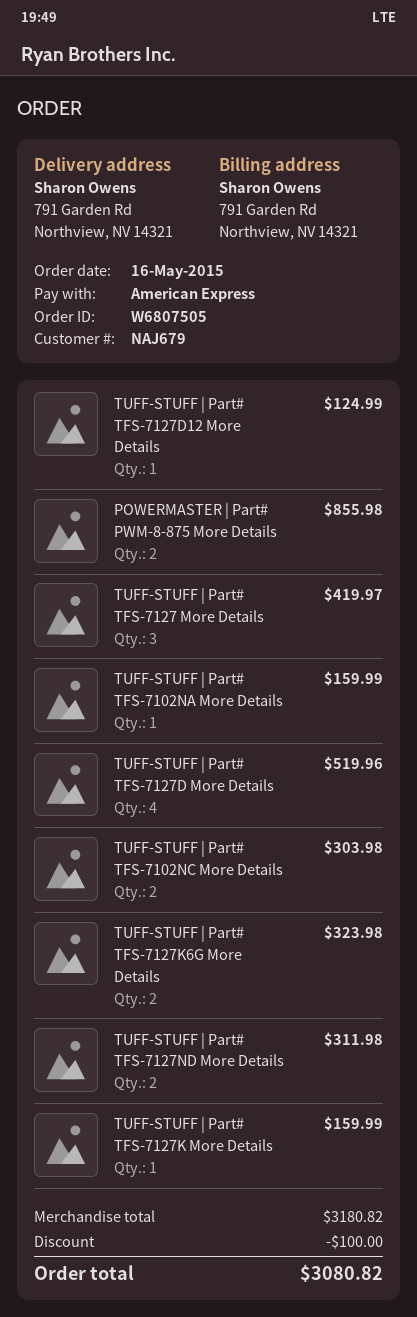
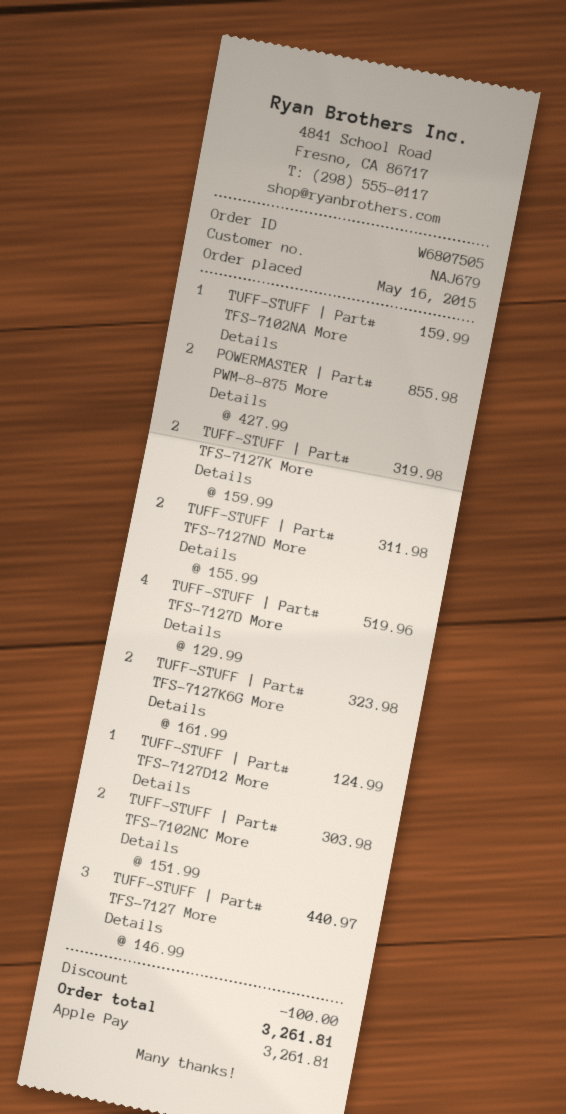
payment method: American Express -> Apple Pay
TUFF-STUFF | Part# TFS-7127 More Details: 3 for 419.97 -> 3 for 440.97
TUFF-STUFF | Part# TFS-7127K More Details: 1 for 159.99 -> 2 for 319.98
total: 3080.82 -> 3261.81

